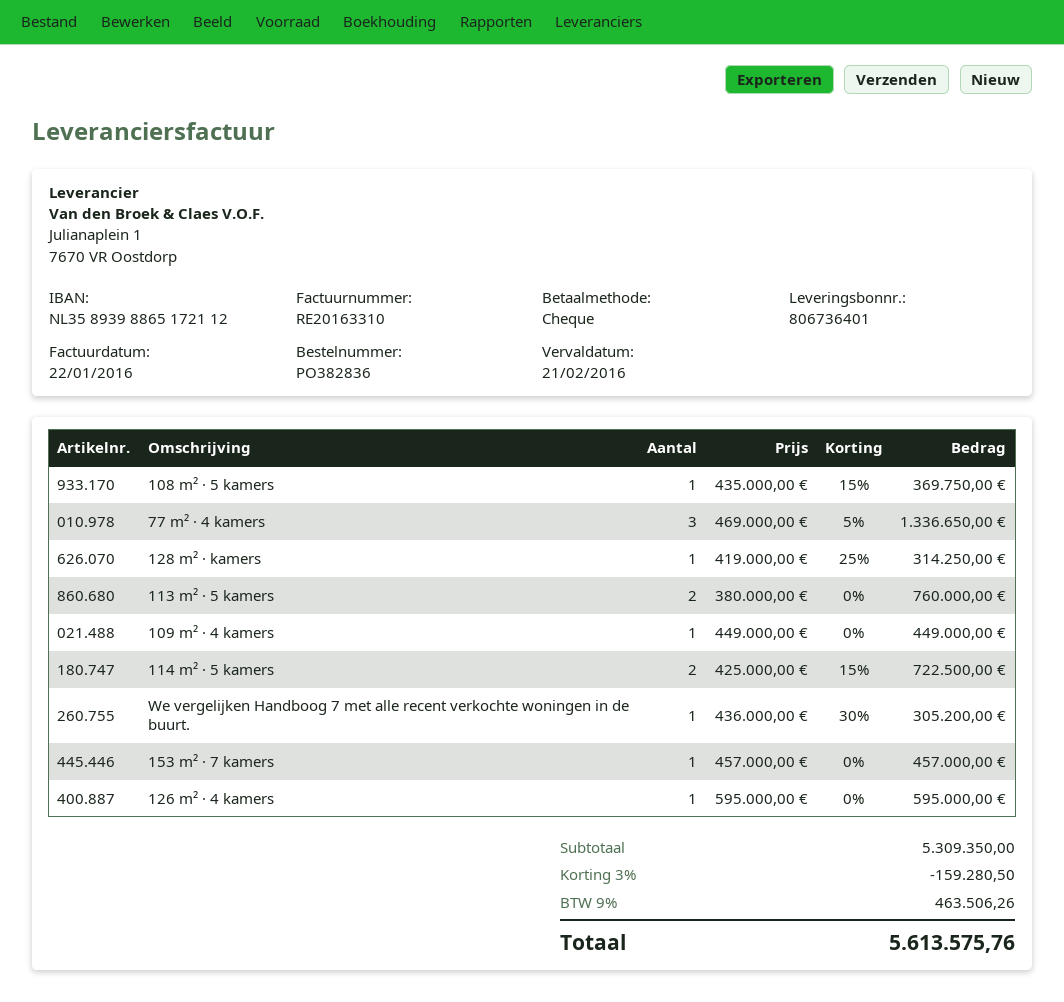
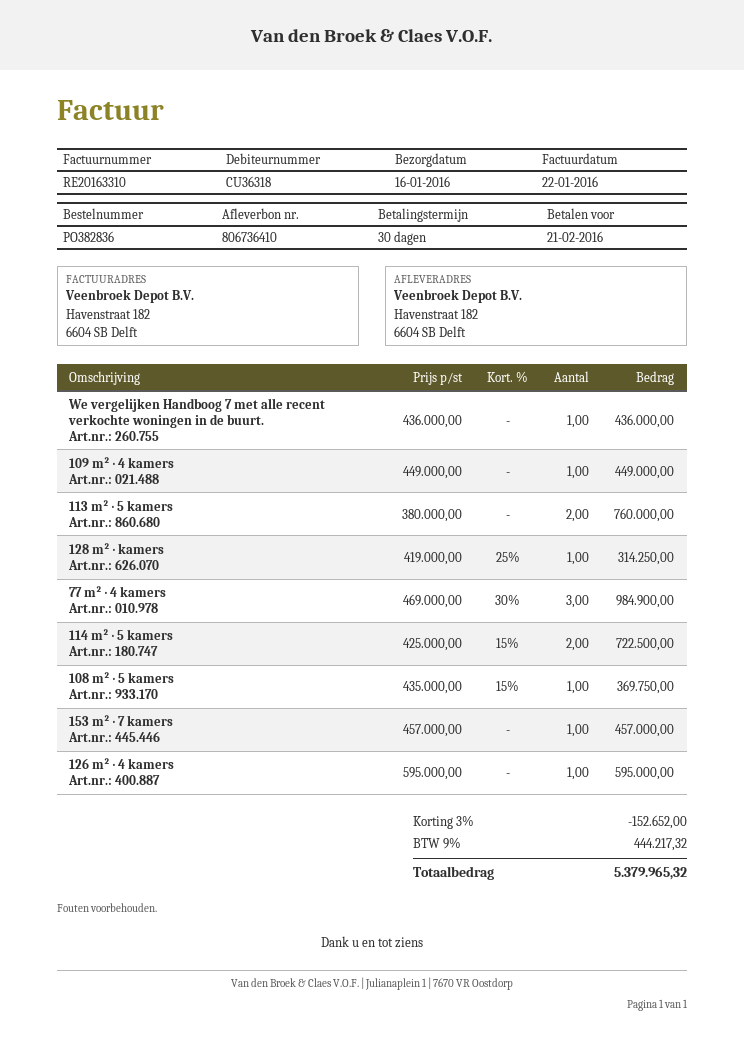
delivery note number: 806736401 -> 806736410
77 m² · 4 kamers: 3 x 469000.00 - 5% = 1336650.00 -> 3 x 469000.00 - 30% = 984900.00
We vergelijken Handboog 7 met alle recent verkochte woningen in de buurt.: 1 x 436000.00 - 30% = 305200.00 -> 1 x 436000.00 = 436000.00
discount: 3% = 159280.50 -> 3% = 152652.00
tax: 9% = 463506.26 -> 9% = 444217.32
total: 5613575.76 -> 5379965.32

